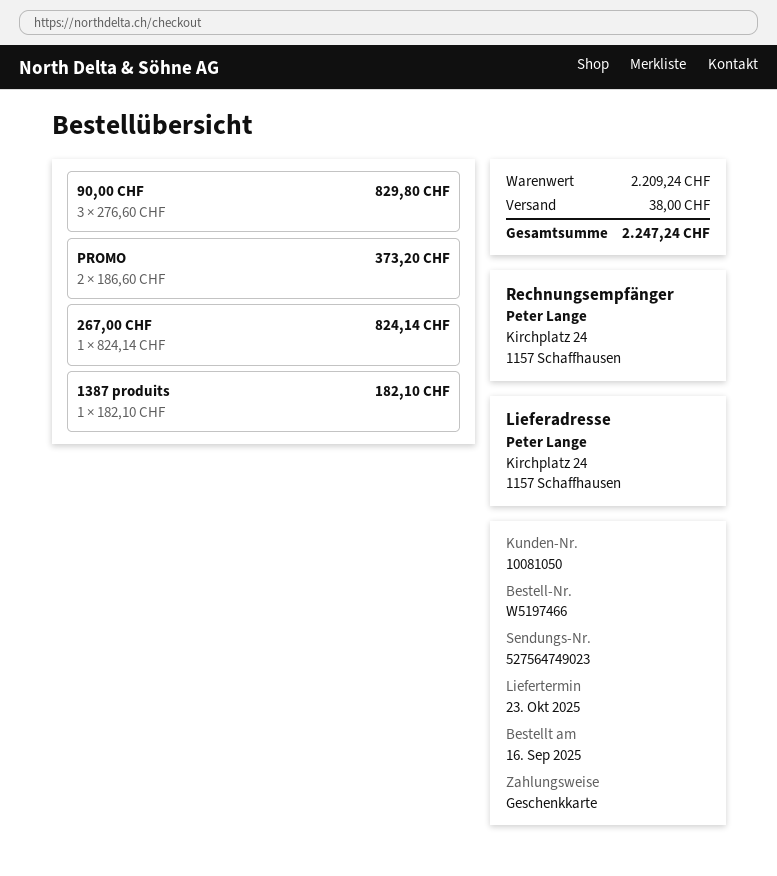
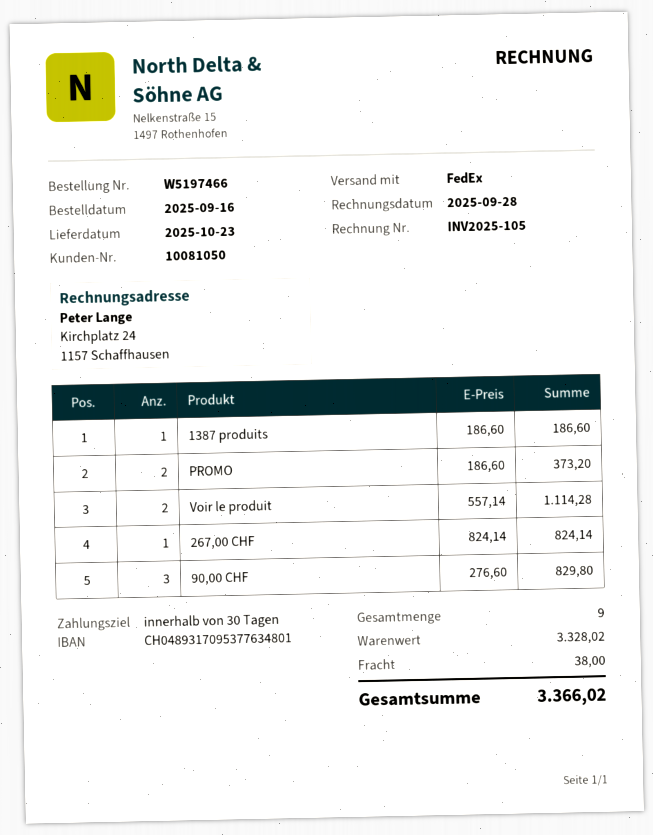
1387 produits: 1 x 182.10 = 182.10 -> 1 x 186.60 = 186.60
Voir le produit: none -> 2 x 557.14 = 1114.28
subtotal: 2209.24 -> 3328.02
total: 2247.24 -> 3366.02

